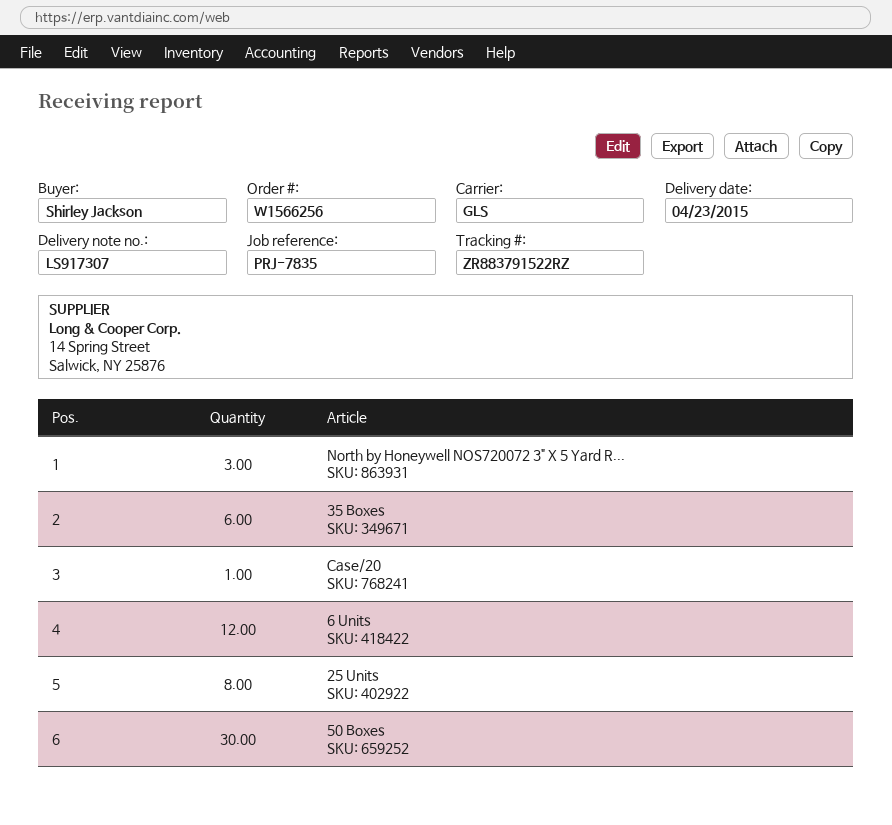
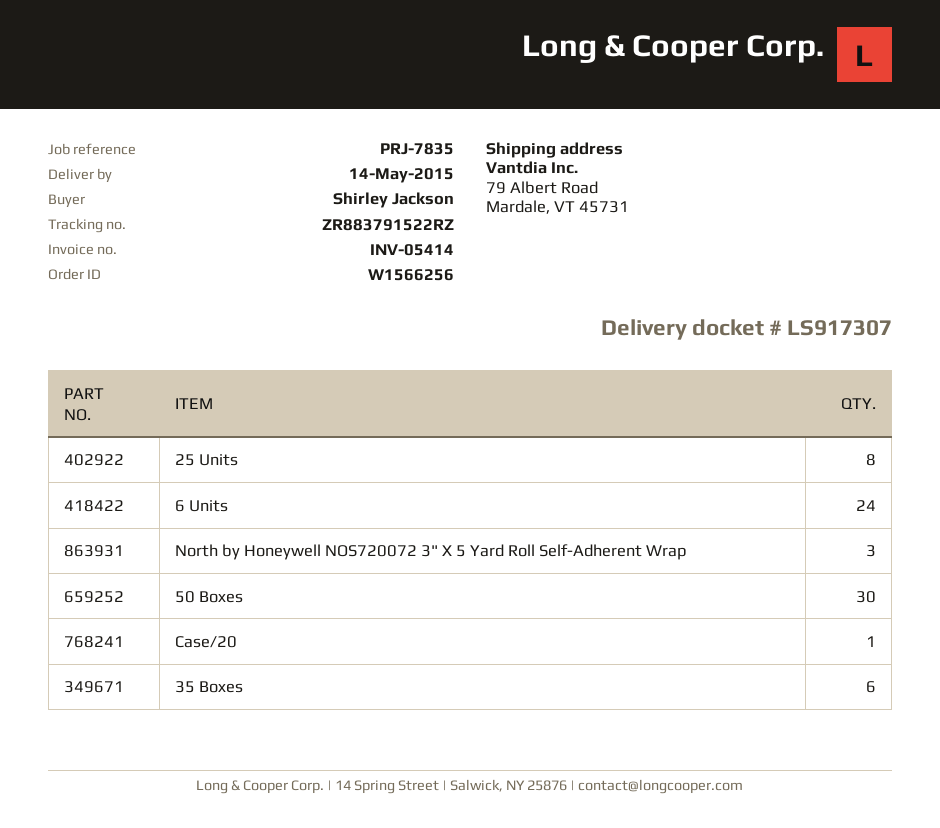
delivery date: 2015-04-23 -> 2015-05-14
6 Units: 12 -> 24

